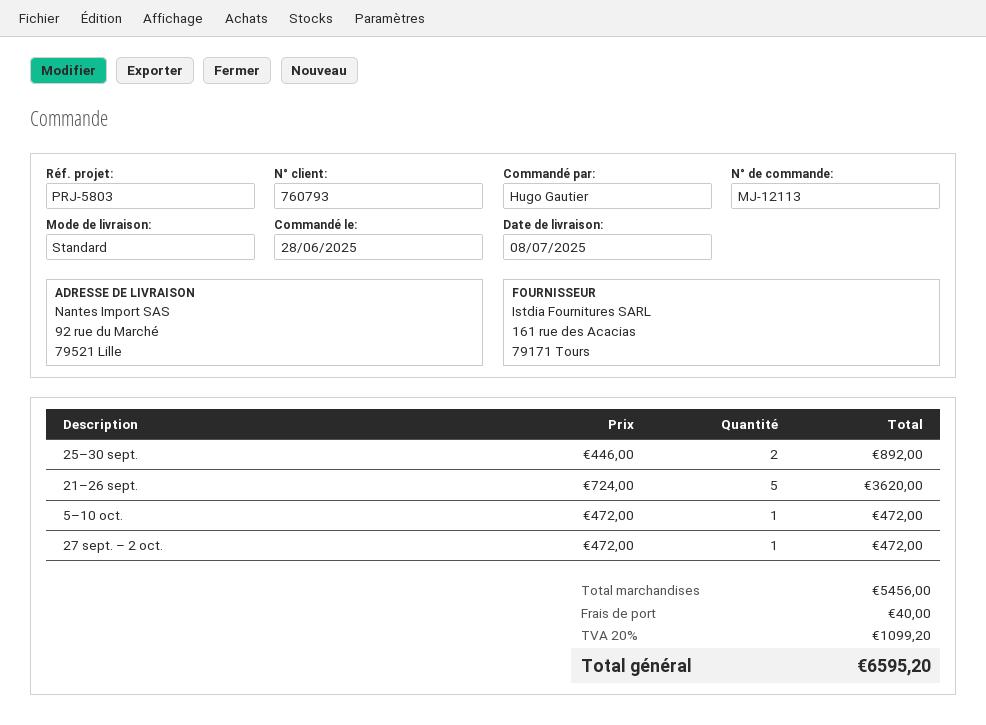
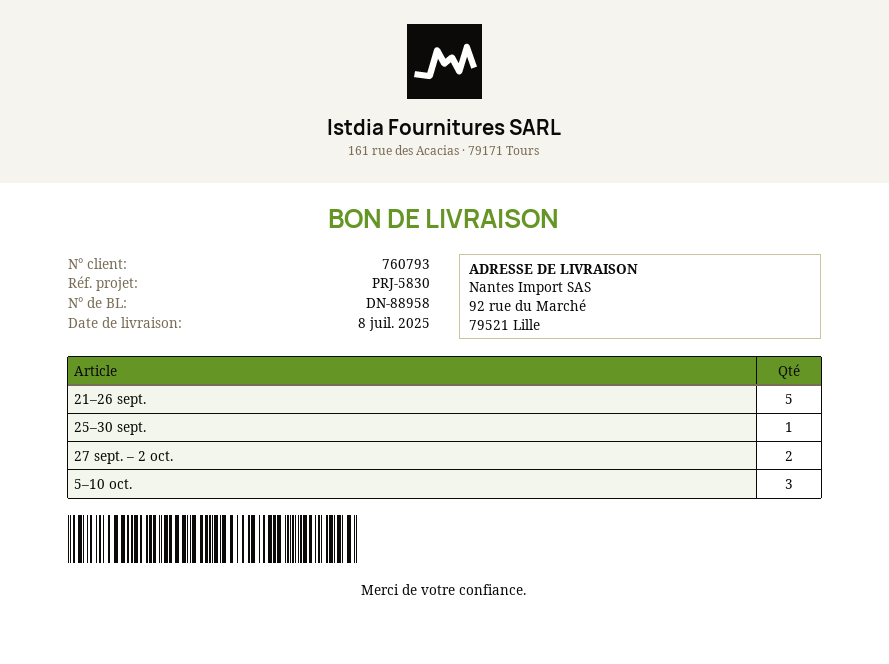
reference: PRJ-5803 -> PRJ-5830
25–30 sept.: 2 -> 1
5–10 oct.: 1 -> 3
27 sept. – 2 oct.: 1 -> 2

